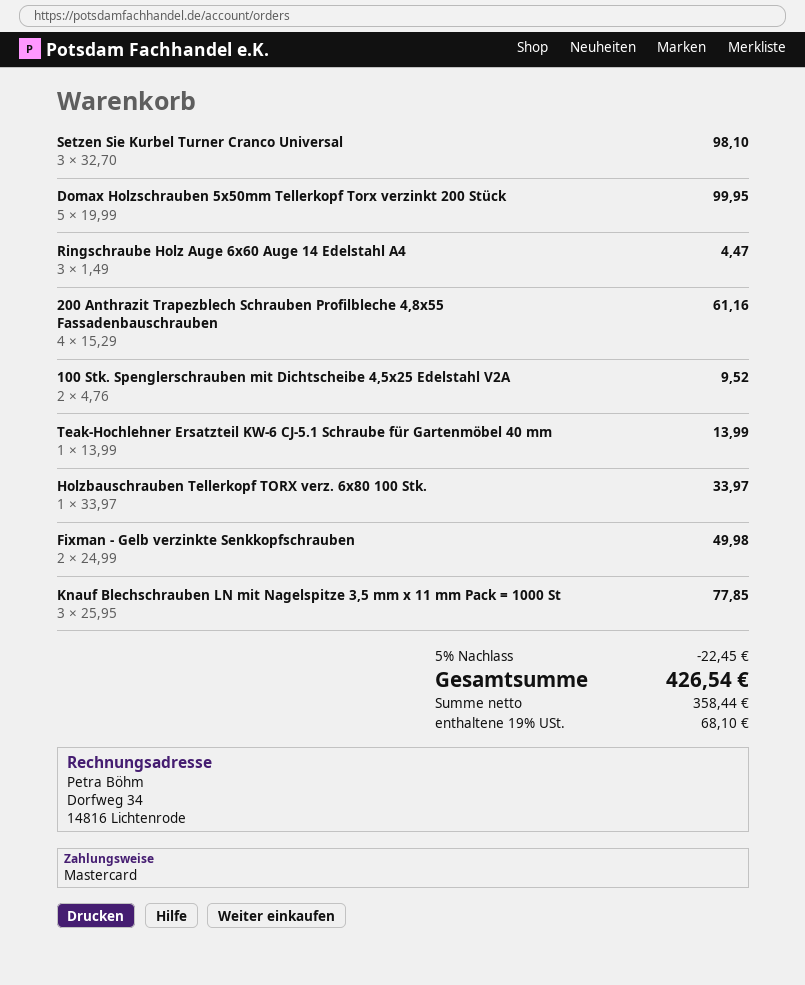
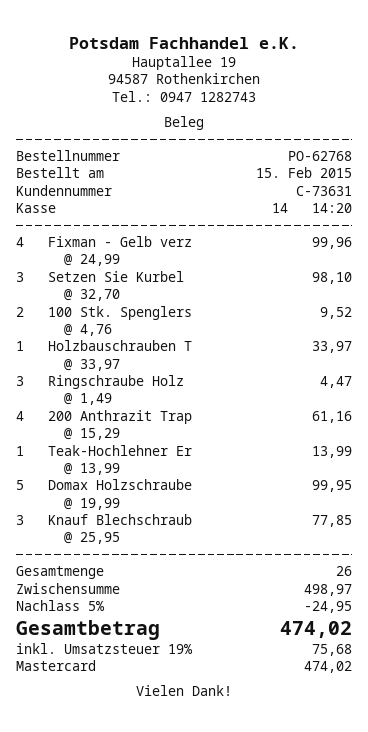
Fixman - Gelb verzinkte Senkkopfschrauben: 2 x 24.99 = 49.98 -> 4 x 24.99 = 99.96
discount: 5% = 22.45 -> 5% = 24.95
tax: 19% = 68.10 -> 19% = 75.68
total: 426.54 -> 474.02

